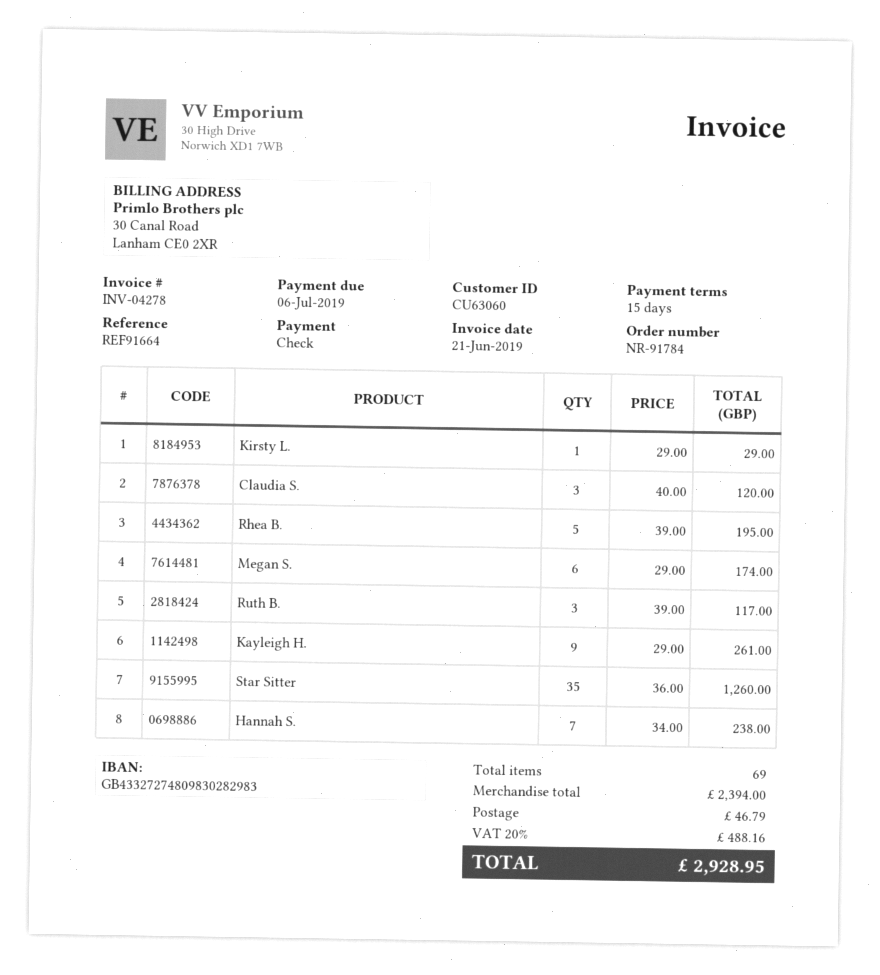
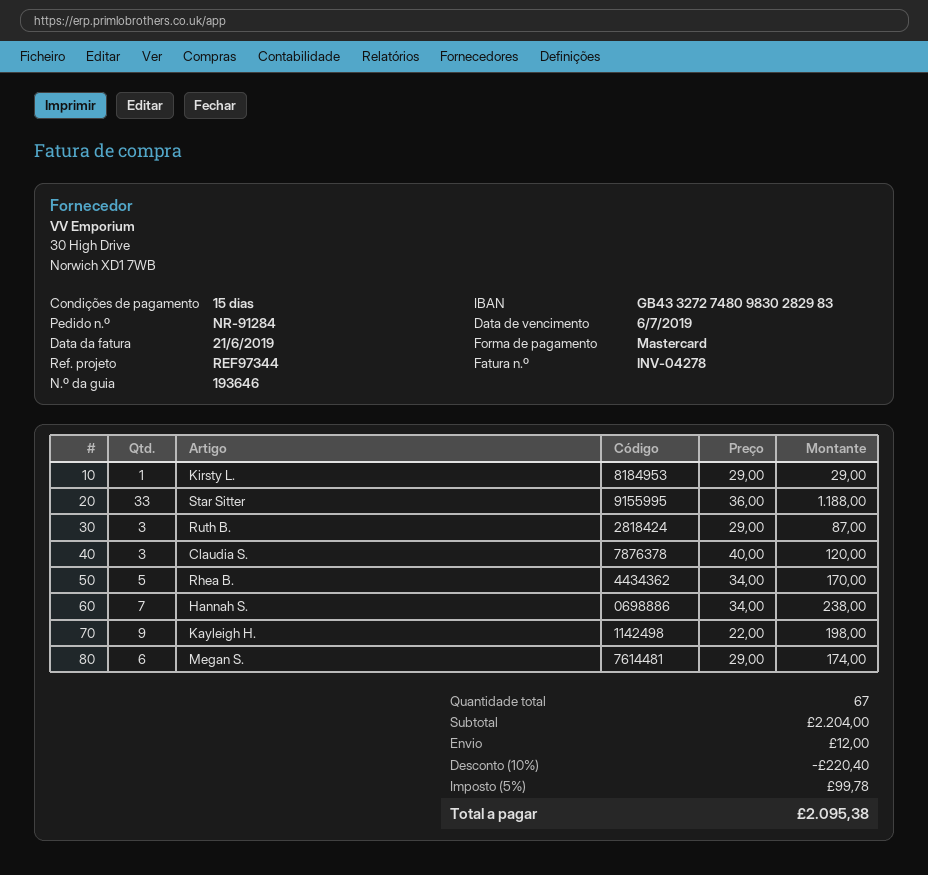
order number: NR-91784 -> NR-91284
reference: REF91664 -> REF97344
payment method: cheque -> Mastercard
Rhea B.: 5 x 39.00 = 195.00 -> 5 x 34.00 = 170.00
Ruth B.: 3 x 39.00 = 117.00 -> 3 x 29.00 = 87.00
Kayleigh H.: 9 x 29.00 = 261.00 -> 9 x 22.00 = 198.00
Star Sitter: 35 x 36.00 = 1260.00 -> 33 x 36.00 = 1188.00
total quantity: 69 -> 67
subtotal: 2394.00 -> 2204.00
discount: none -> 10% = 220.40
shipping: 46.79 -> 12.00
tax: 20% = 488.16 -> 5% = 99.78
total: 2928.95 -> 2095.38

